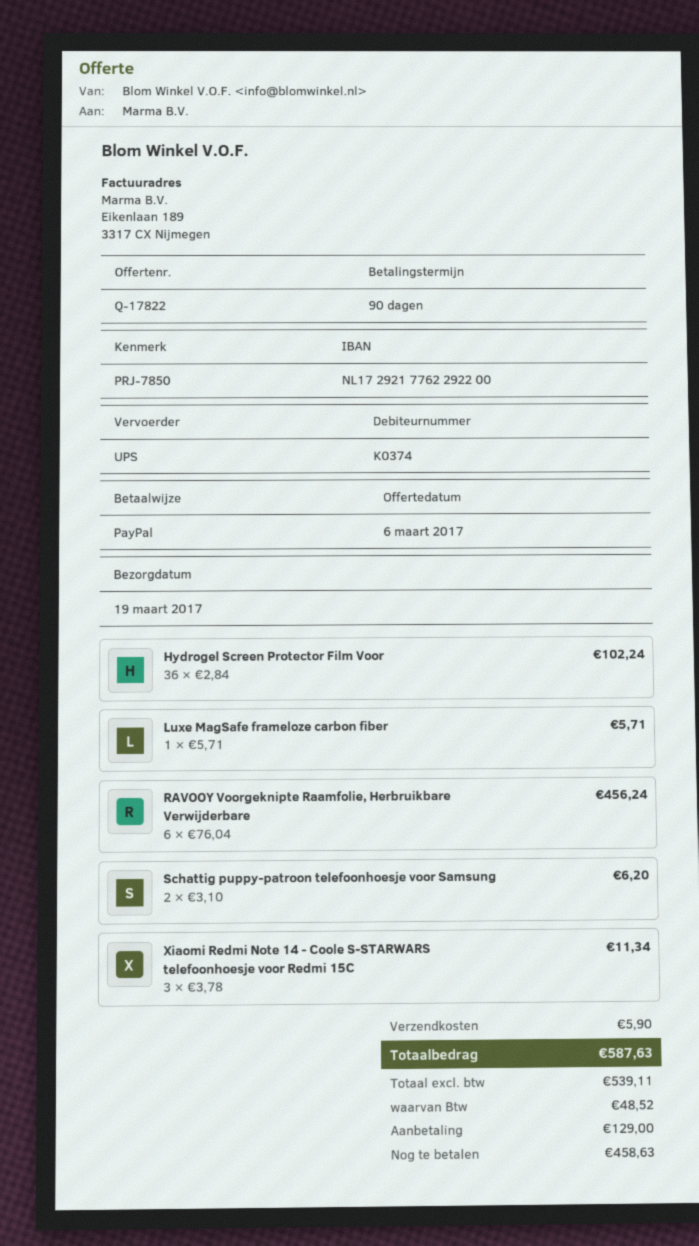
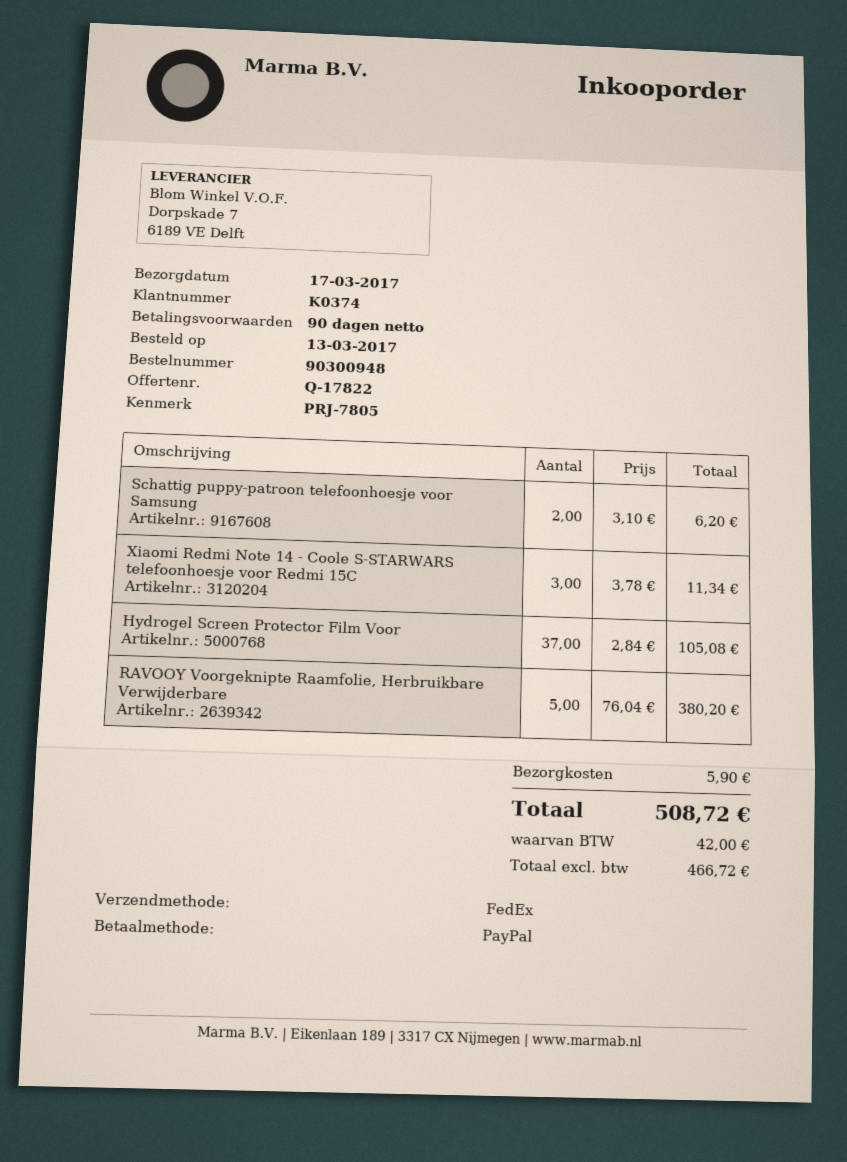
delivery date: 2017-03-19 -> 2017-03-17
reference: PRJ-7850 -> PRJ-7805
shipping method: UPS -> FedEx
Hydrogel Screen Protector Film Voor: 36 x 2.84 = 102.24 -> 37 x 2.84 = 105.08
Luxe MagSafe frameloze carbon fiber: 1 x 5.71 = 5.71 -> none
RAVOOY Voorgeknipte Raamfolie, Herbruikbare Verwijderbare: 6 x 76.04 = 456.24 -> 5 x 76.04 = 380.20
net: 539.11 -> 466.72
tax: 48.52 -> 42.00
total: 587.63 -> 508.72

